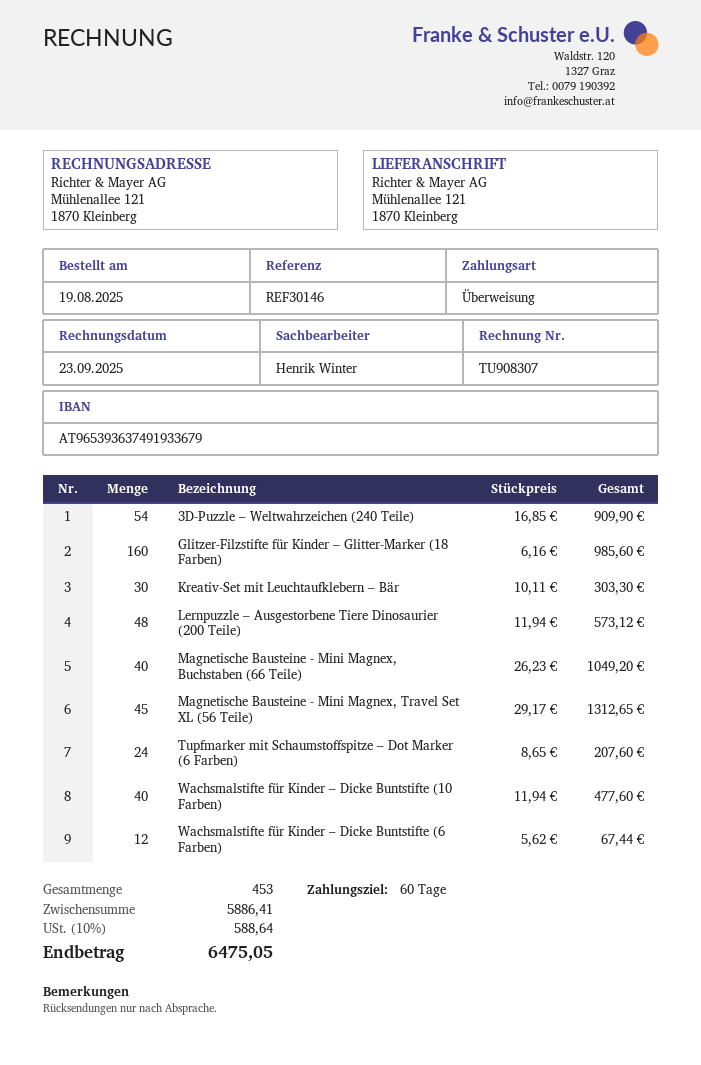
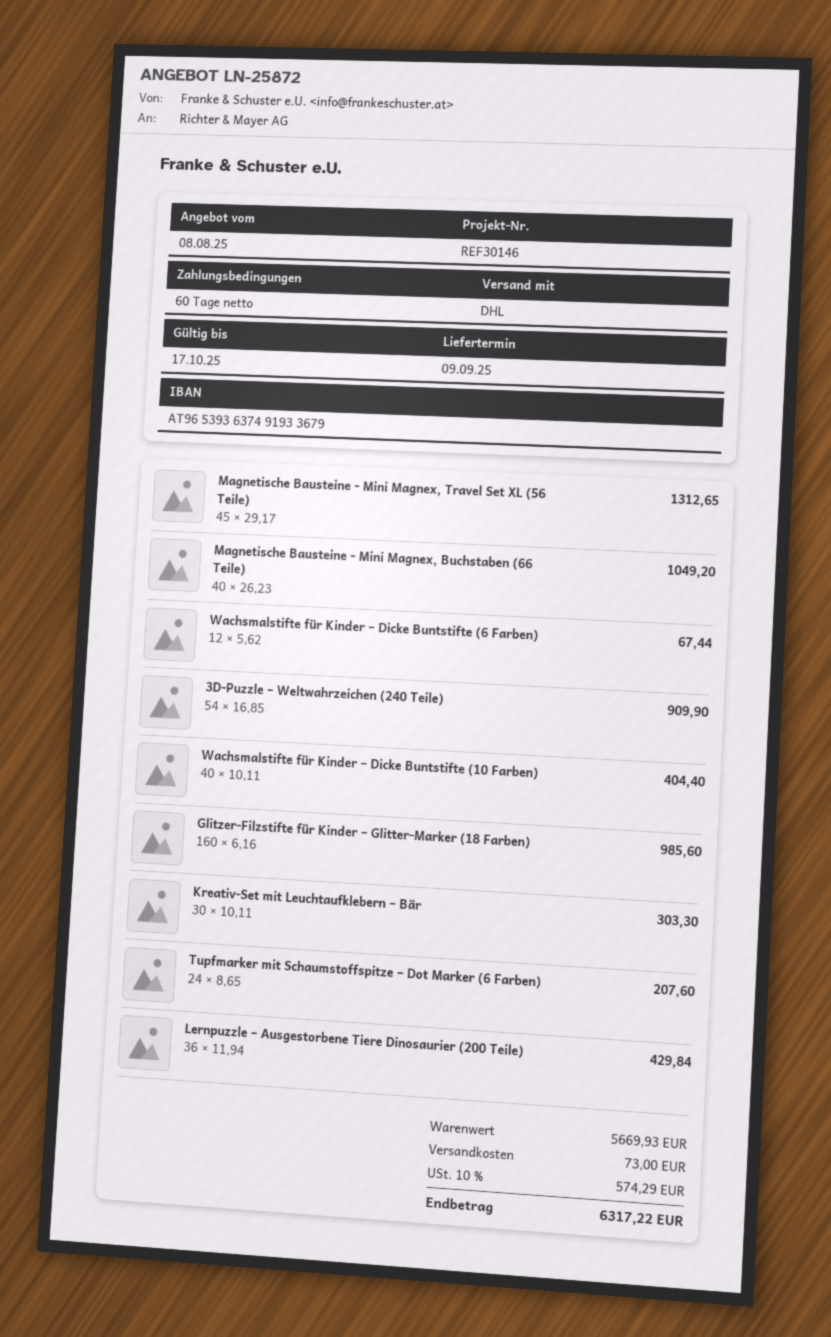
Lernpuzzle – Ausgestorbene Tiere Dinosaurier (200 Teile): 48 x 11.94 = 573.12 -> 36 x 11.94 = 429.84
Wachsmalstifte für Kinder – Dicke Buntstifte (10 Farben): 40 x 11.94 = 477.60 -> 40 x 10.11 = 404.40
subtotal: 5886.41 -> 5669.93
shipping: none -> 73.00
tax: 10% = 588.64 -> 10% = 574.29
total: 6475.05 -> 6317.22

